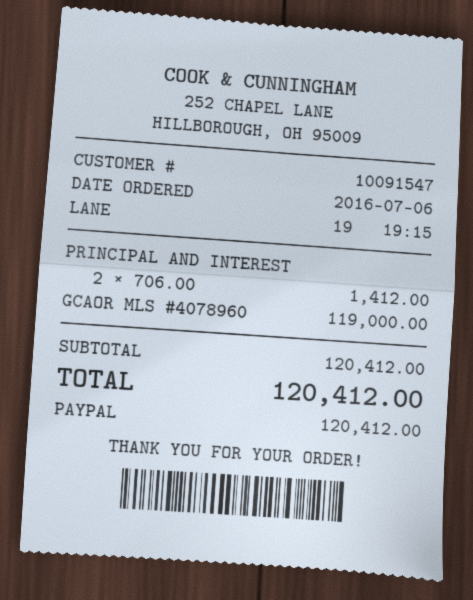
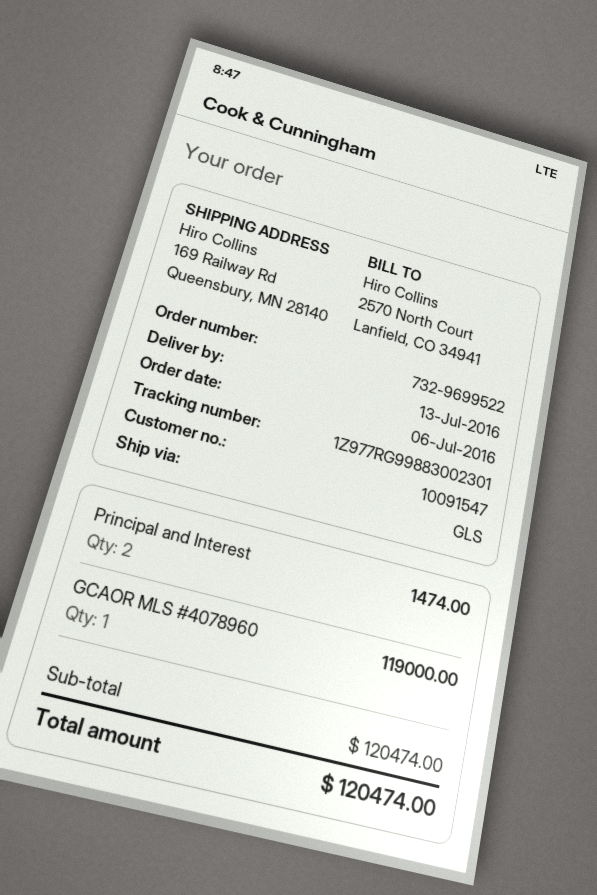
PRINCIPAL AND INTEREST: 2 for 1412.00 -> 2 for 1474.00
subtotal: 120412.00 -> 120474.00
total: 120412.00 -> 120474.00

